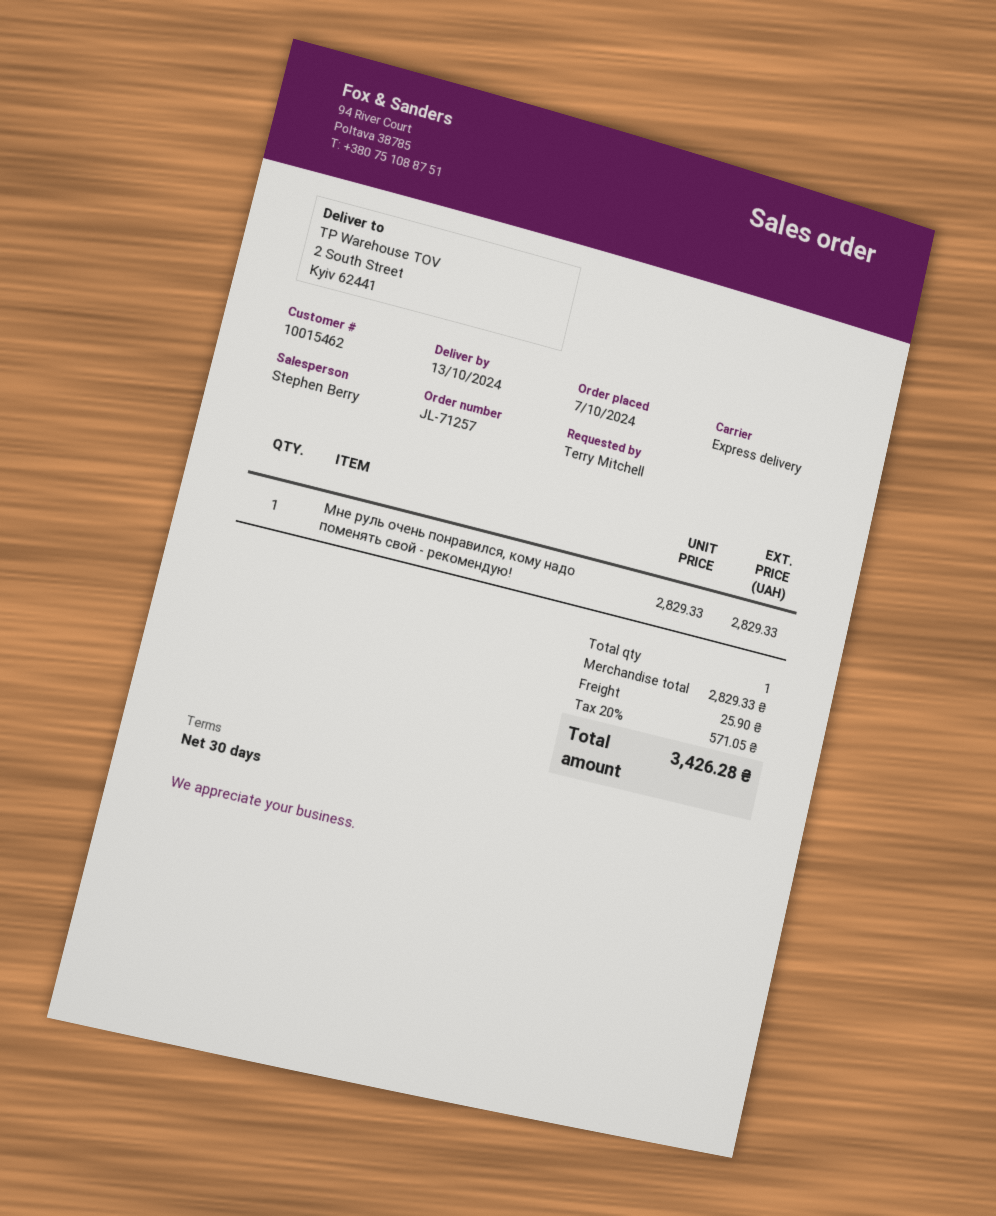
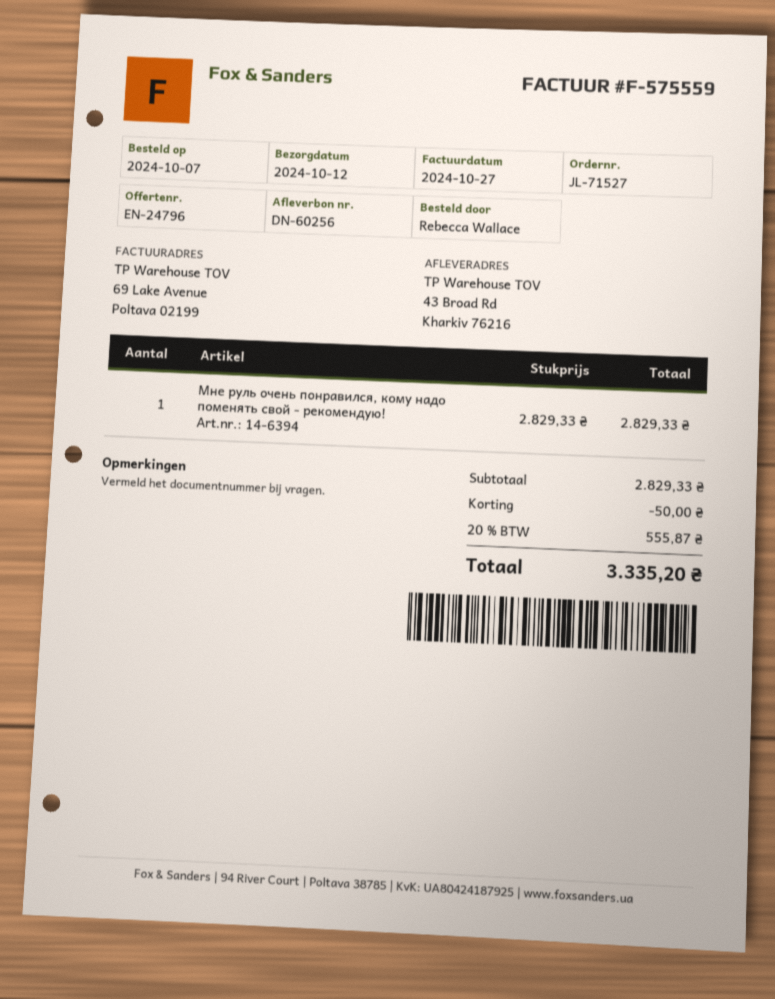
order number: JL-71257 -> JL-71527
delivery date: 2024-10-13 -> 2024-10-12
ordered by: Terry Mitchell -> Rebecca Wallace
ship to: 2 South Street, Kyiv 62441 -> 43 Broad Rd, Kharkiv 76216
discount: none -> 50.00
shipping: 25.90 -> none
tax: 20% = 571.05 -> 20% = 555.87
total: 3426.28 -> 3335.20

